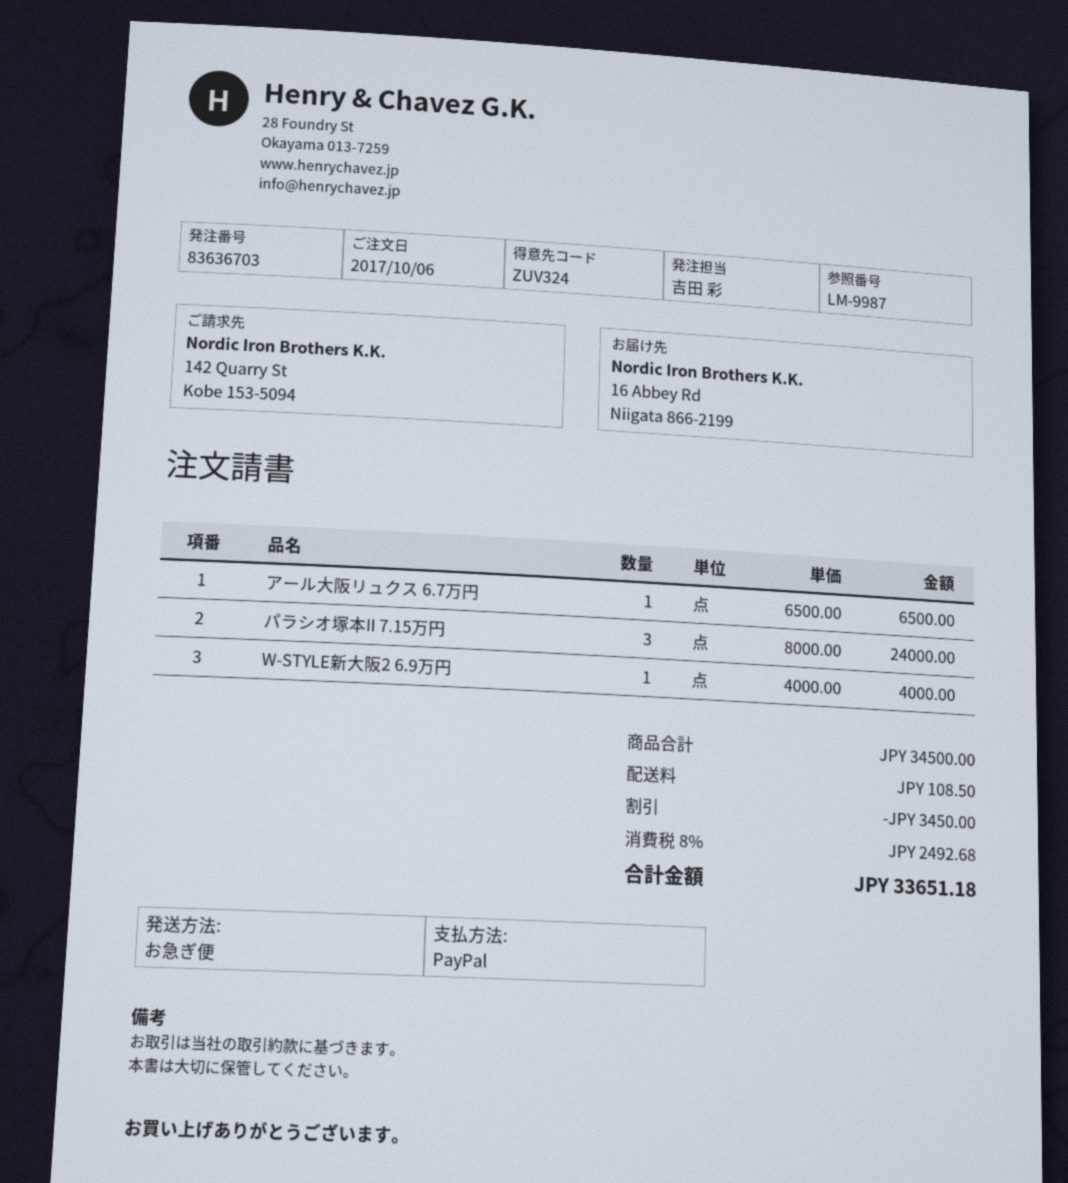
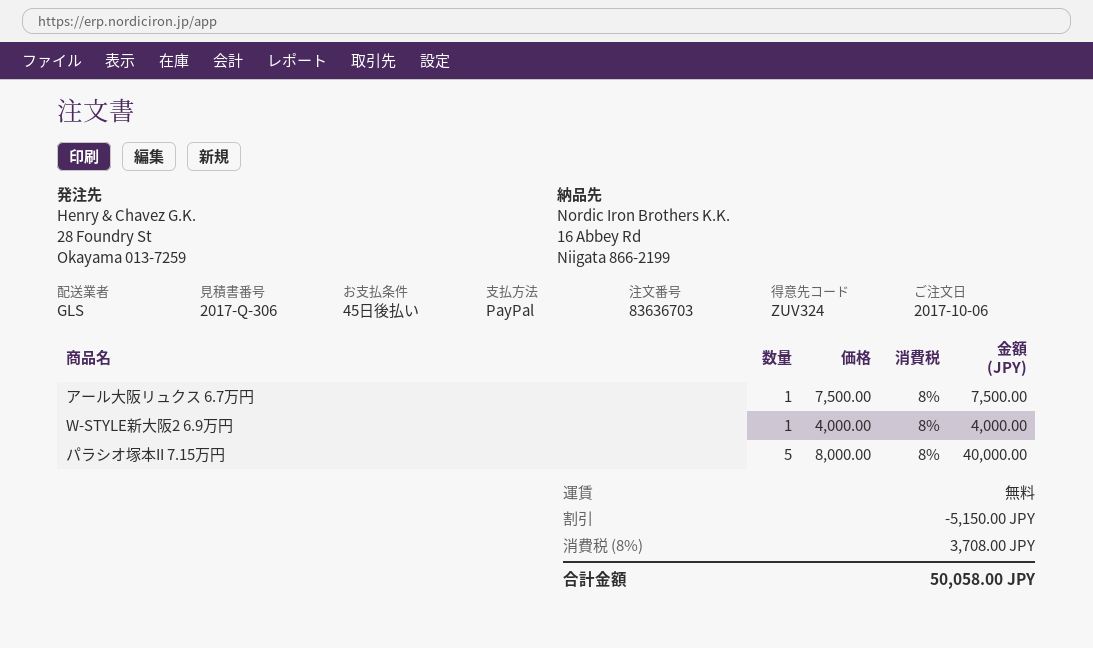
shipping method: express -> GLS
アール大阪リュクス 6.7万円: 1 x 6500.00 = 6500.00 -> 1 x 7500.00 = 7500.00
パラシオ塚本II 7.15万円: 3 x 8000.00 = 24000.00 -> 5 x 8000.00 = 40000.00
discount: 3450.00 -> 5150.00
shipping: 108.50 -> 0.00
tax: 8% = 2492.68 -> 8% = 3708.00
total: 33651.18 -> 50058.00

